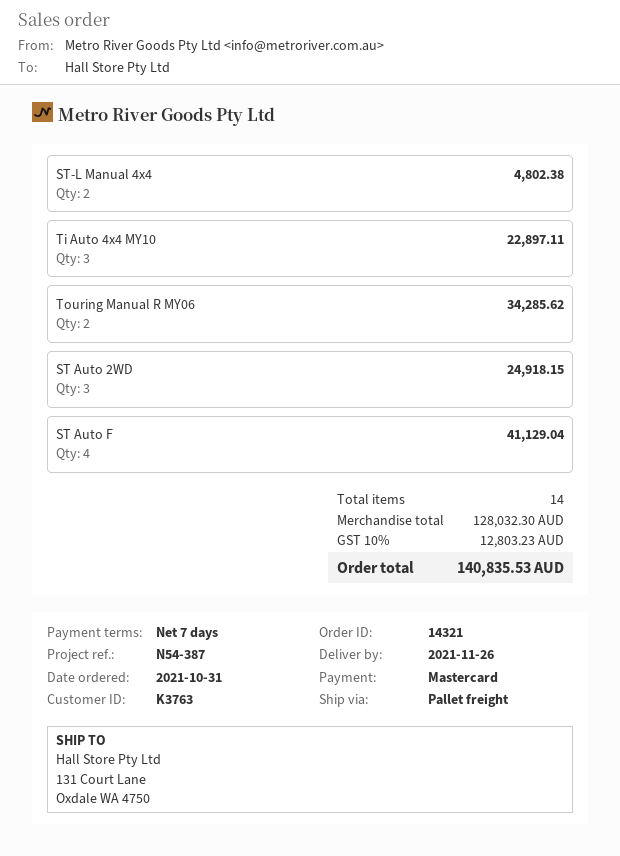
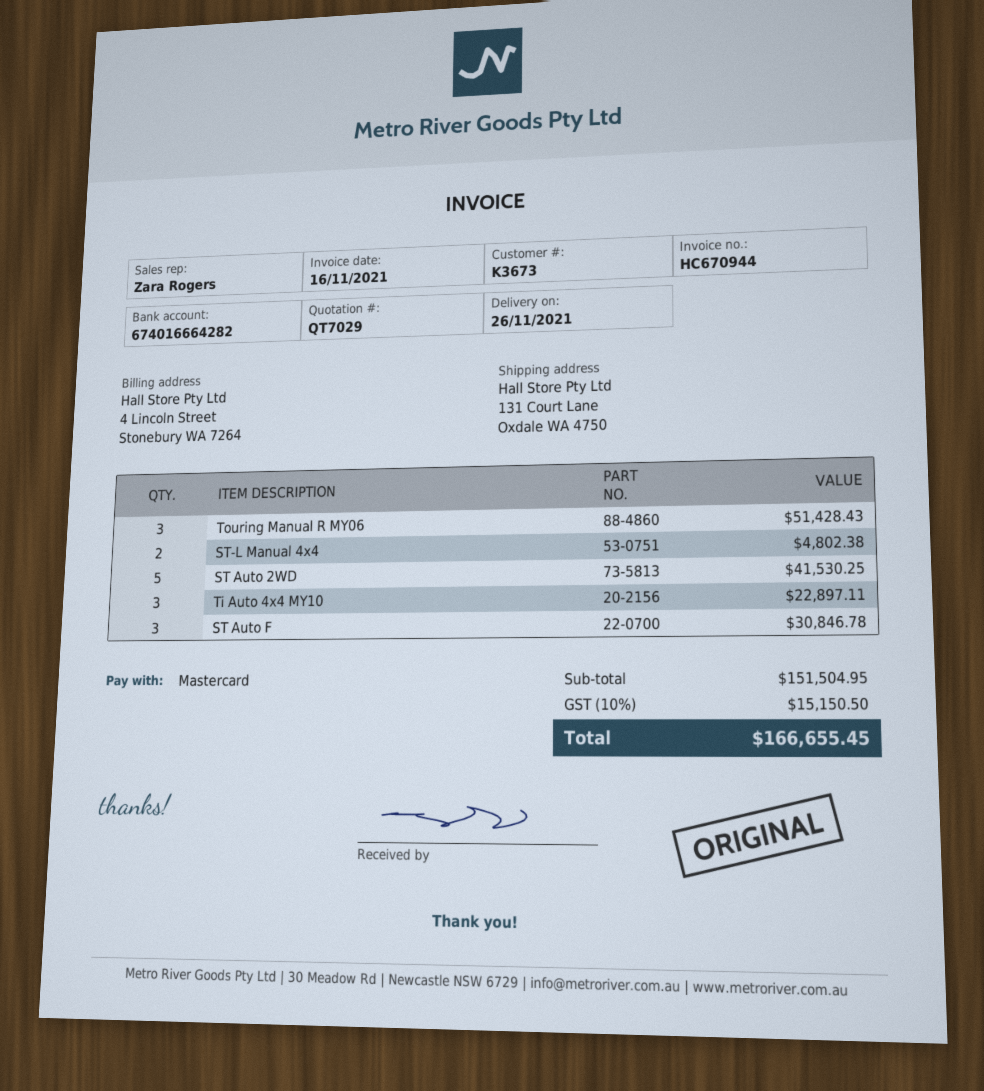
customer number: K3763 -> K3673
Touring Manual R MY06: 2 for 34285.62 -> 3 for 51428.43
ST Auto 2WD: 3 for 24918.15 -> 5 for 41530.25
ST Auto F: 4 for 41129.04 -> 3 for 30846.78
subtotal: 128032.30 -> 151504.95
tax: 10% = 12803.23 -> 10% = 15150.50
total: 140835.53 -> 166655.45

